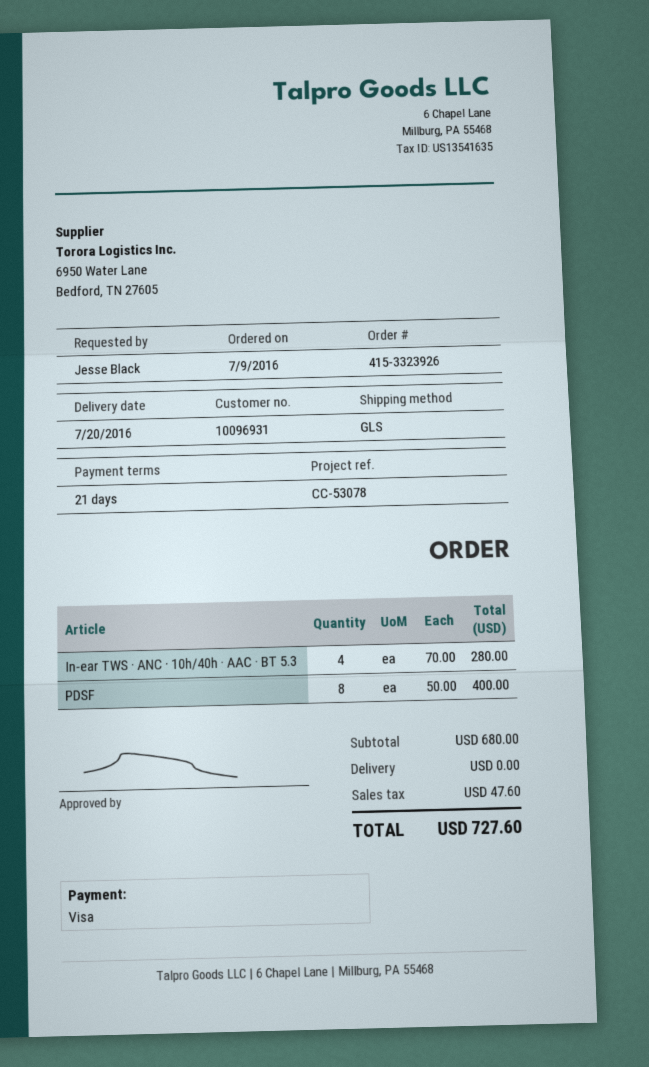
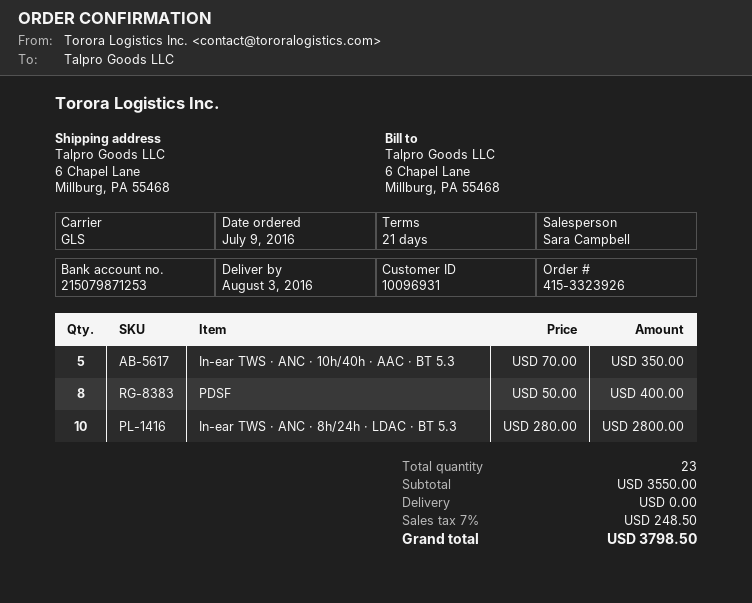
delivery date: 2016-07-20 -> 2016-08-03
In-ear TWS · ANC · 10h/40h · AAC · BT 5.3: 4 x 70.00 = 280.00 -> 5 x 70.00 = 350.00
In-ear TWS · ANC · 8h/24h · LDAC · BT 5.3: none -> 10 x 280.00 = 2800.00
subtotal: 680.00 -> 3550.00
tax: 47.60 -> 248.50
total: 727.60 -> 3798.50

